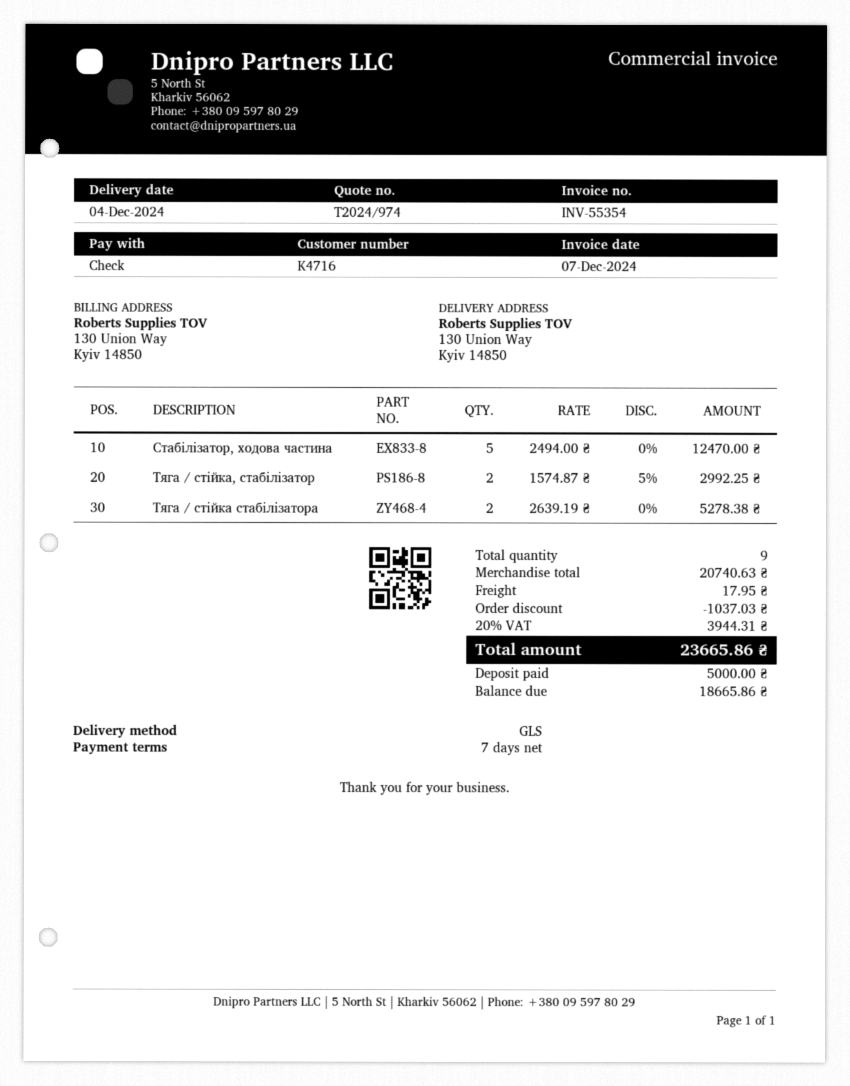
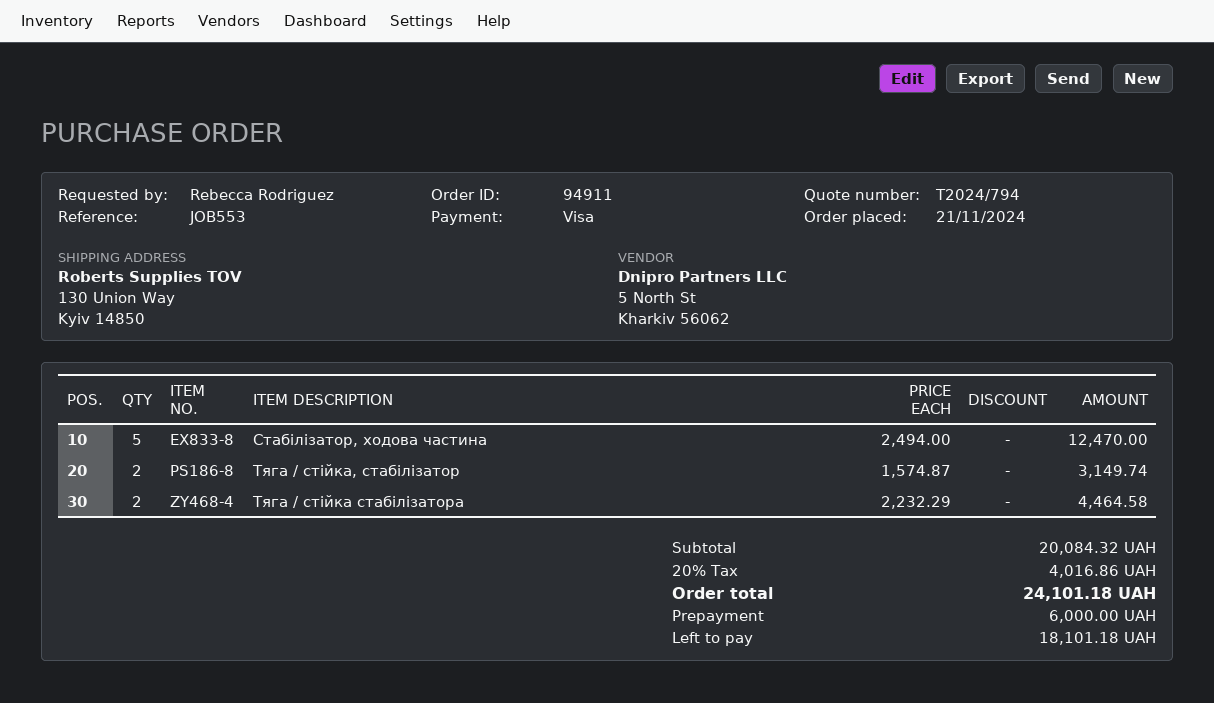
quote number: T2024/974 -> T2024/794
payment method: cheque -> Visa
Тяга / стійка, стабілізатор: 2 x 1574.87 - 5% = 2992.25 -> 2 x 1574.87 = 3149.74
Тяга / стійка стабілізатора: 2 x 2639.19 = 5278.38 -> 2 x 2232.29 = 4464.58
subtotal: 20740.63 -> 20084.32
discount: 1037.03 -> none
shipping: 17.95 -> none
tax: 20% = 3944.31 -> 20% = 4016.86
total: 23665.86 -> 24101.18
deposit: 5000.00 -> 6000.00
balance: 18665.86 -> 18101.18

